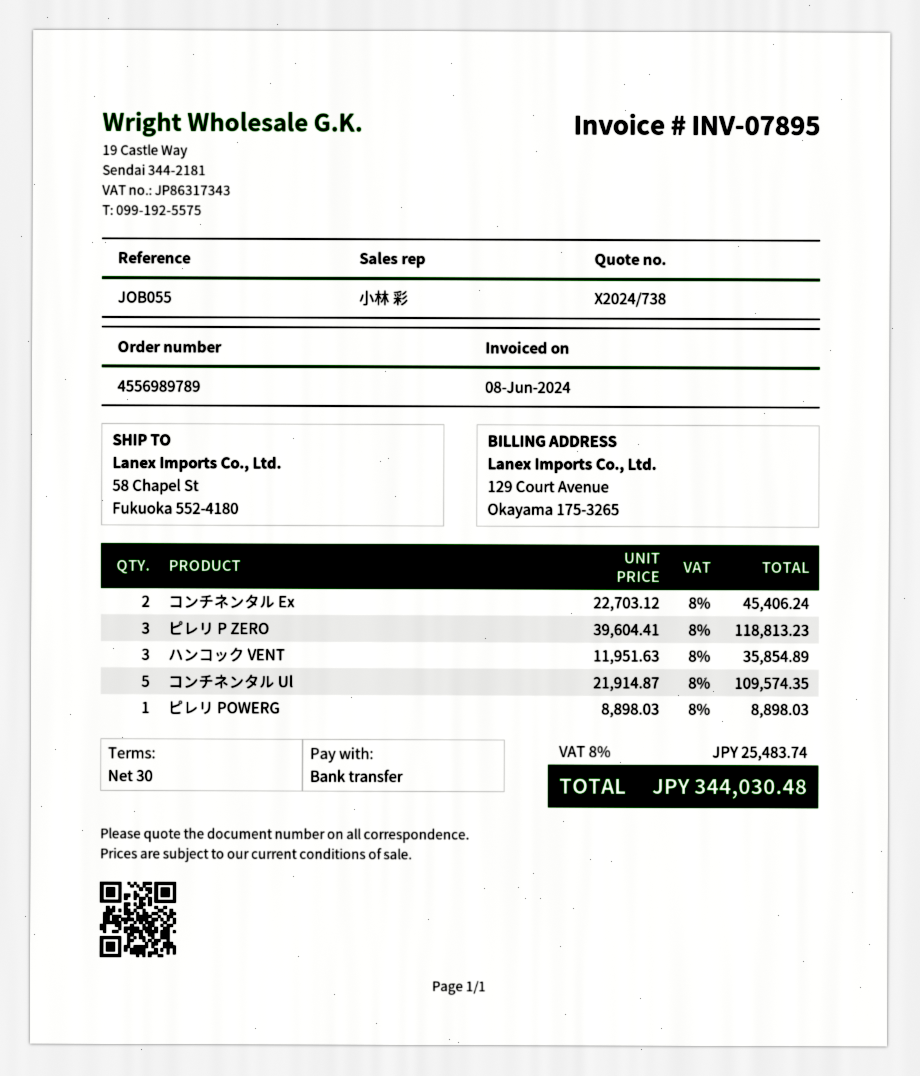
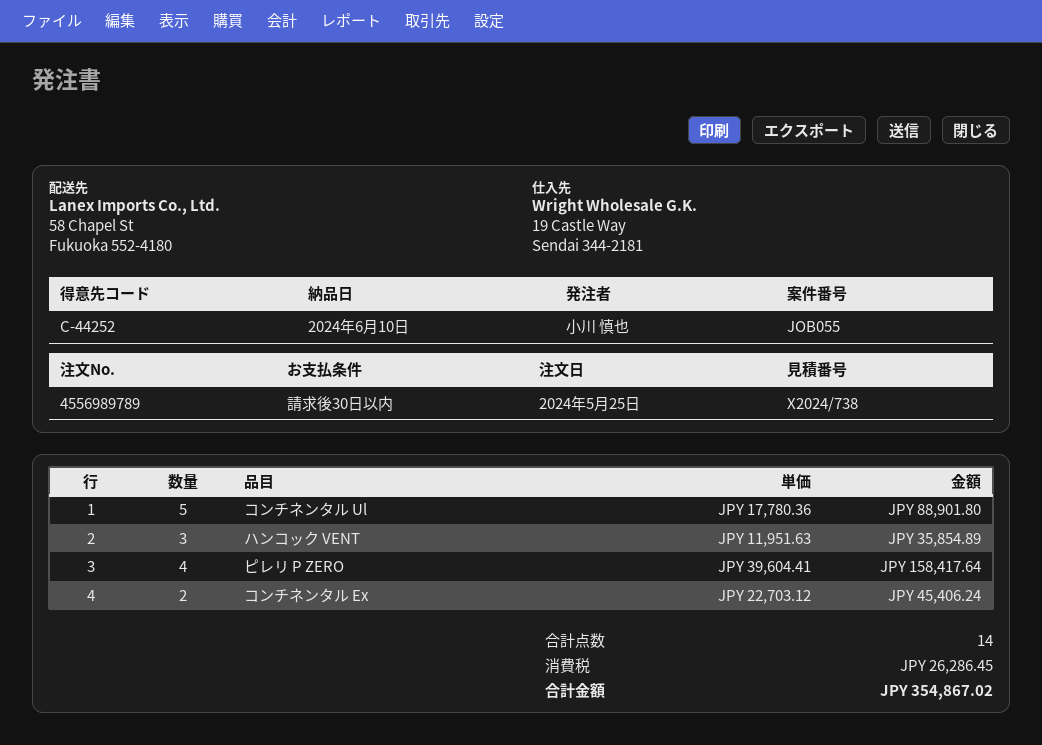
ピレリ P ZERO: 3 x 39604.41 = 118813.23 -> 4 x 39604.41 = 158417.64
コンチネンタル Ul: 5 x 21914.87 = 109574.35 -> 5 x 17780.36 = 88901.80
ピレリ POWERG: 1 x 8898.03 = 8898.03 -> none
tax: 25483.74 -> 26286.45
total: 344030.48 -> 354867.02

